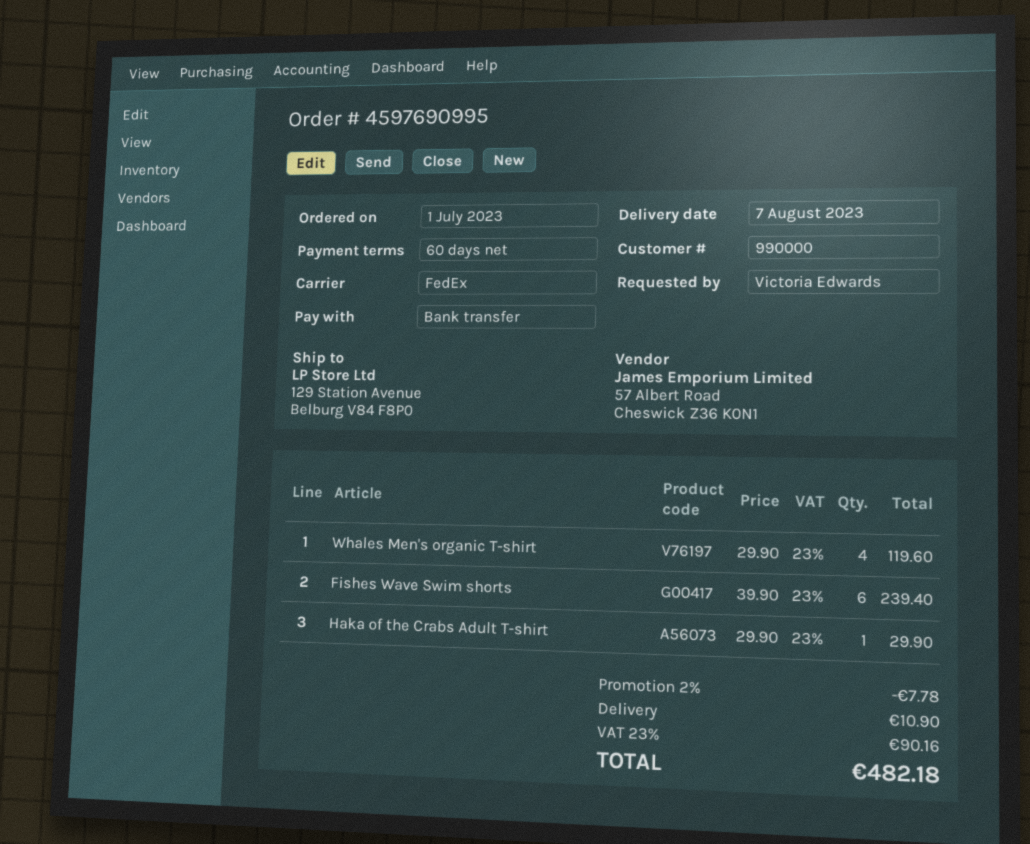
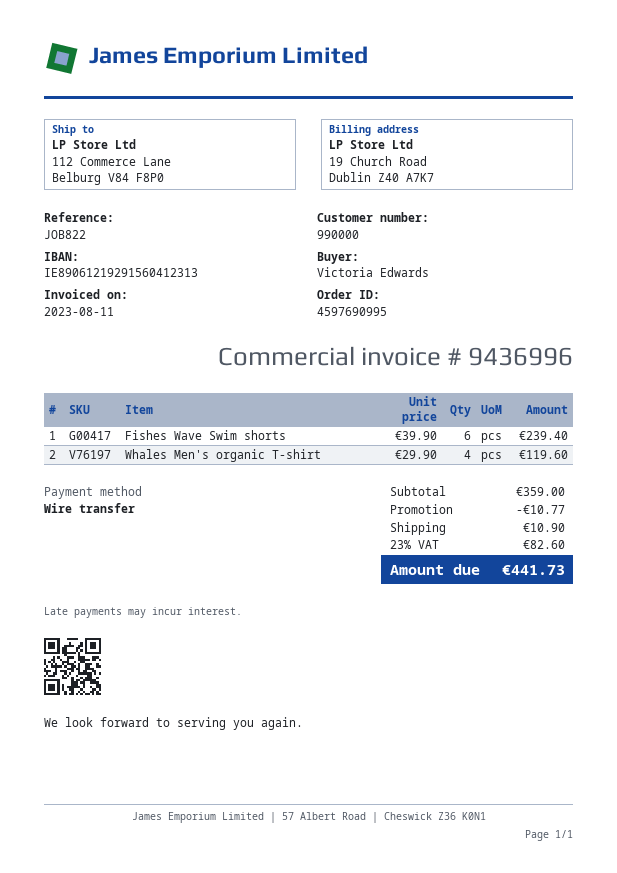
ship to: 129 Station Avenue, Belburg V84 F8P0 -> 112 Commerce Lane, Belburg V84 F8P0
Haka of the Crabs Adult T-shirt: 1 x 29.90 = 29.90 -> none
discount: 7.78 -> 10.77
tax: 23% = 90.16 -> 23% = 82.60
total: 482.18 -> 441.73

